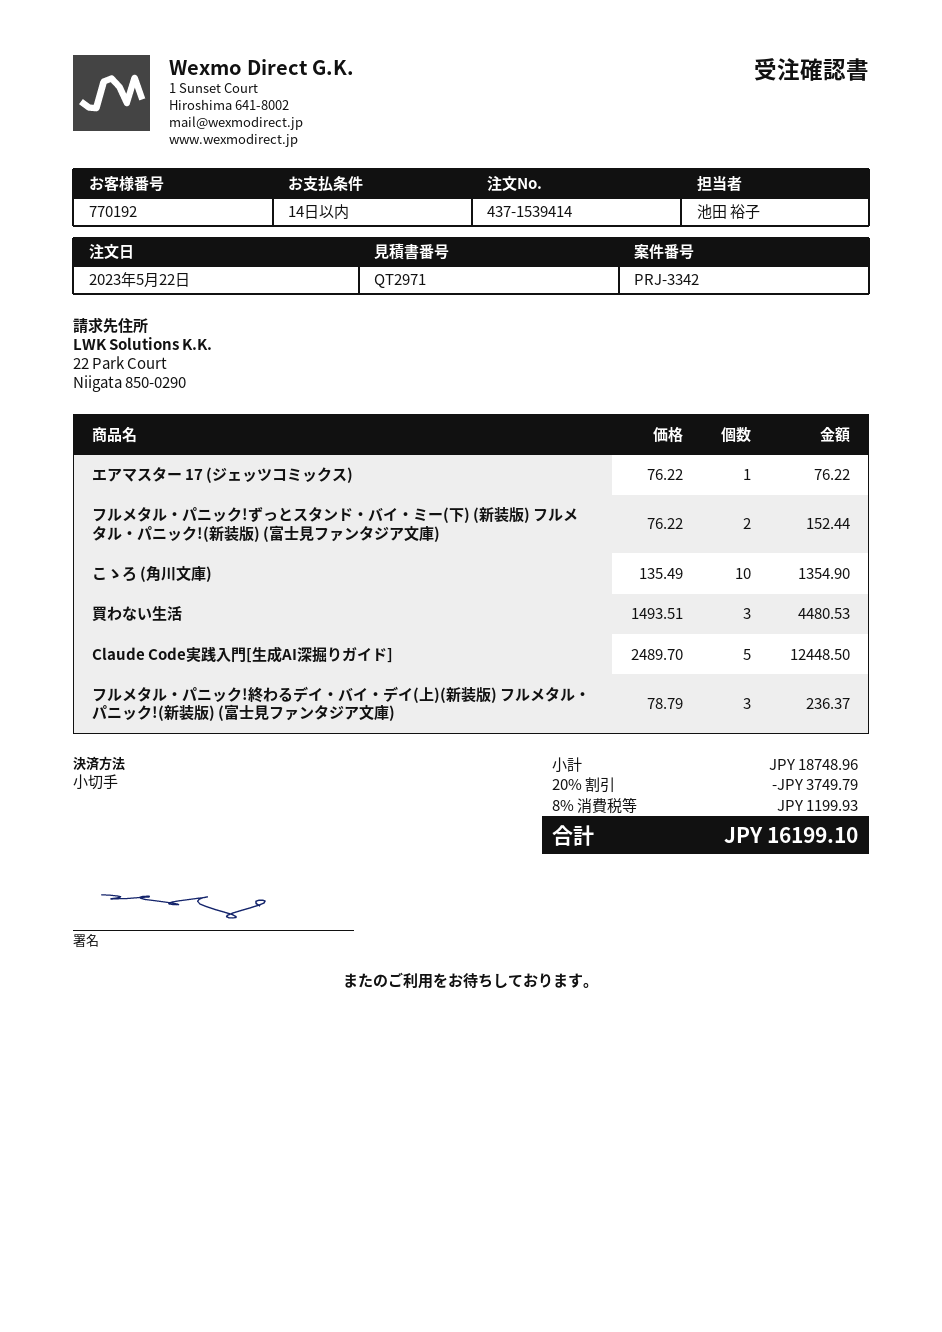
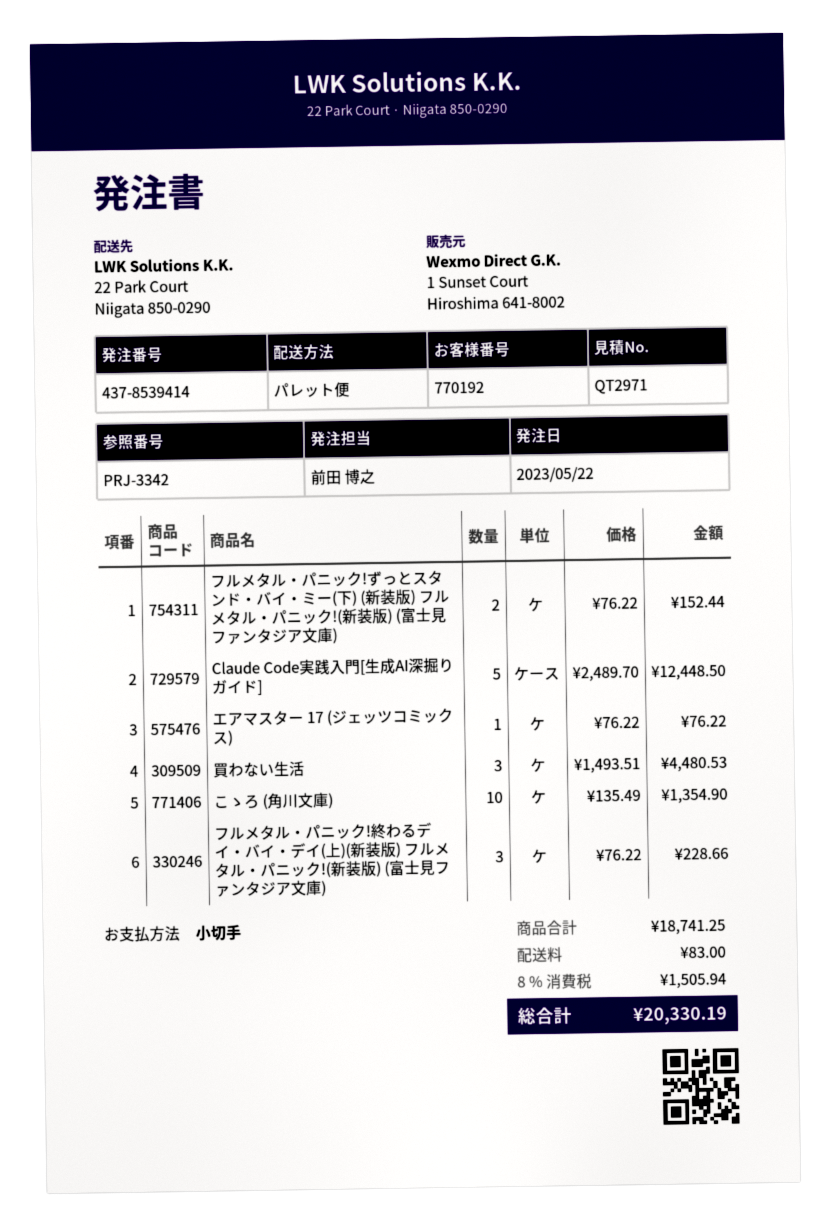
order number: 437-1539414 -> 437-8539414
フルメタル・パニック!終わるデイ・バイ・デイ(上)(新装版) フルメタル・パニック!(新装版) (富士見ファンタジア文庫): 3 x 78.79 = 236.37 -> 3 x 76.22 = 228.66
subtotal: 18748.96 -> 18741.25
discount: 20% = 3749.79 -> none
shipping: none -> 83.00
tax: 8% = 1199.93 -> 8% = 1505.94
total: 16199.10 -> 20330.19

